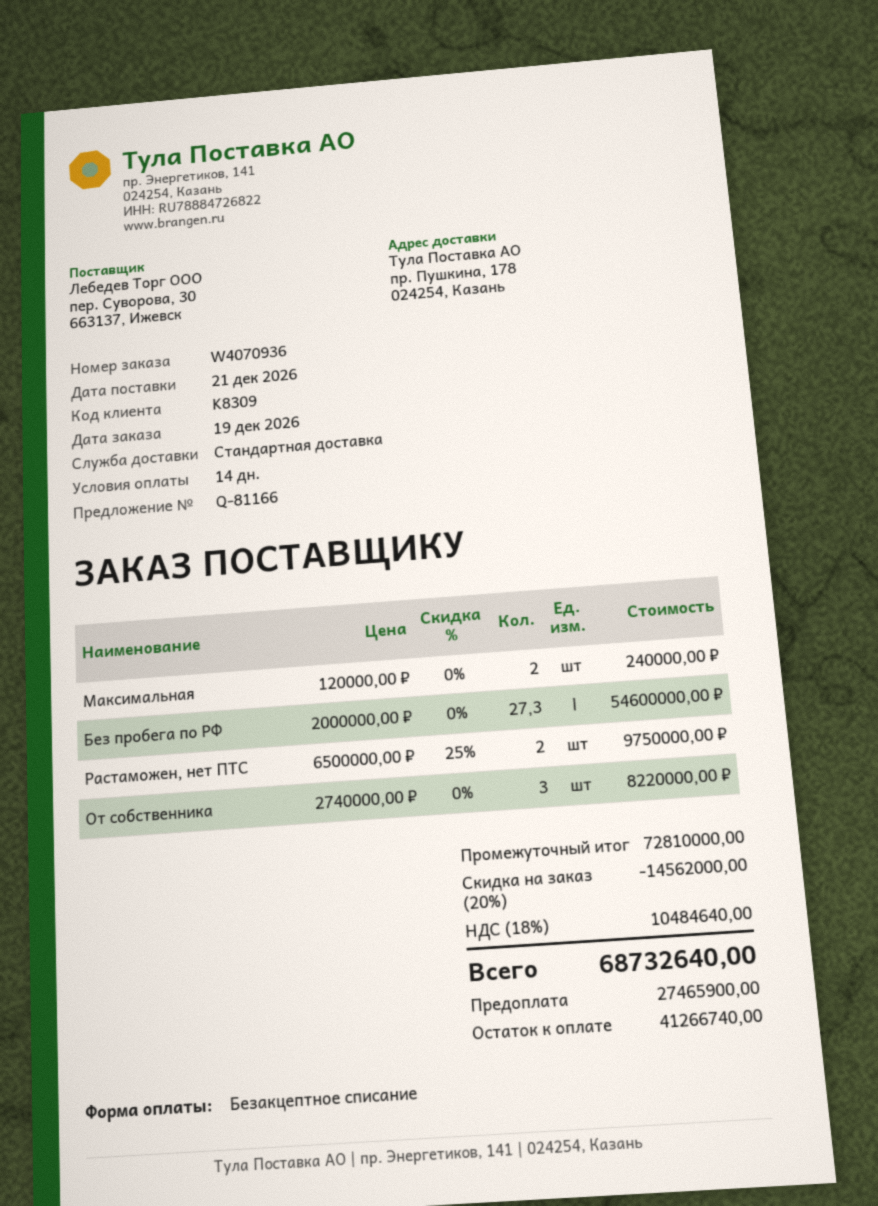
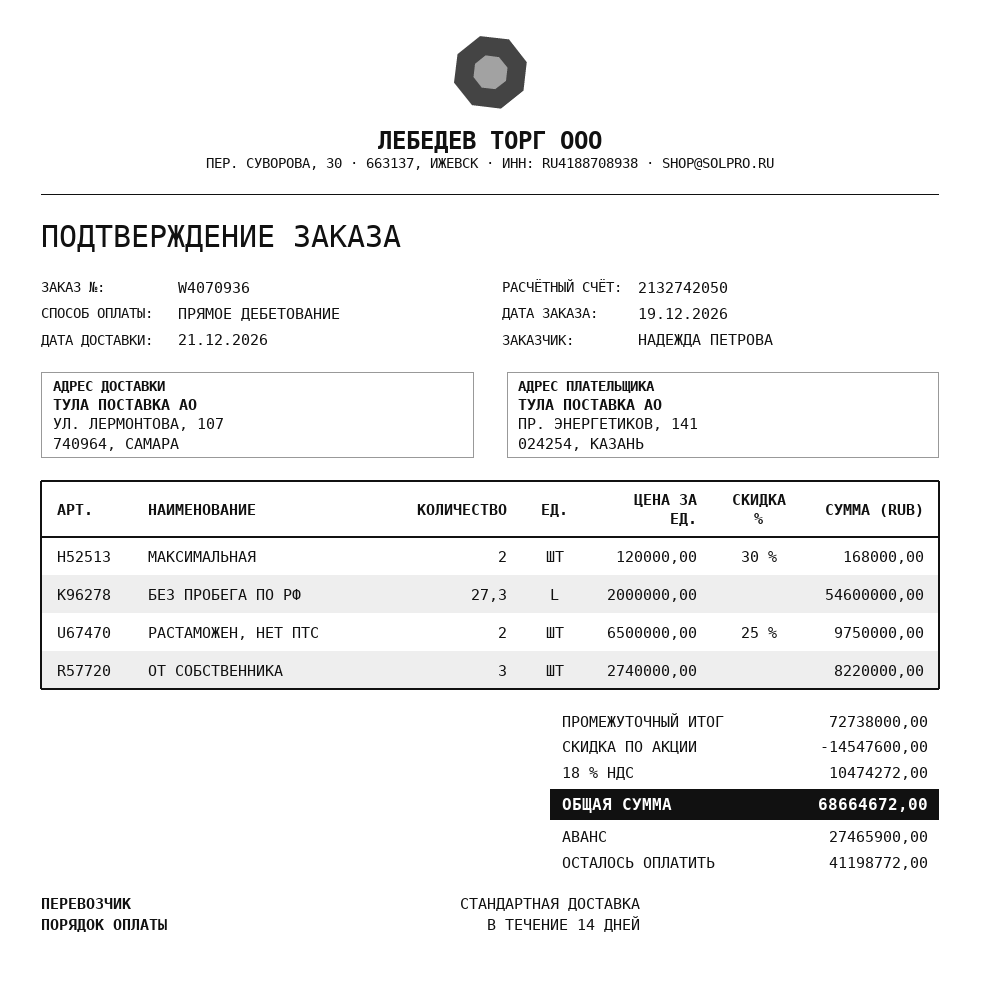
ship to: пр. Пушкина, 178, 024254, Казань -> УЛ. ЛЕРМОНТОВА, 107, 740964, САМАРА
Максимальная: 2 x 120000.00 = 240000.00 -> 2 x 120000.00 - 30% = 168000.00
subtotal: 72810000.00 -> 72738000.00
discount: 14562000.00 -> 14547600.00
tax: 18% = 10484640.00 -> 18% = 10474272.00
total: 68732640.00 -> 68664672.00
balance: 41266740.00 -> 41198772.00

